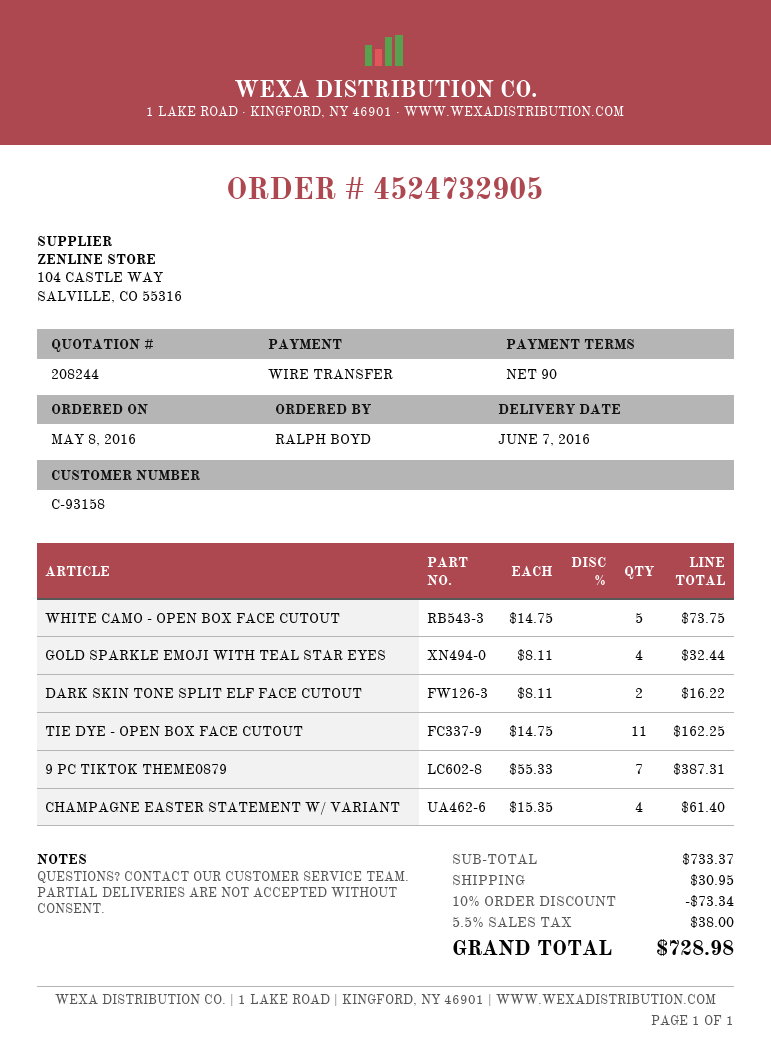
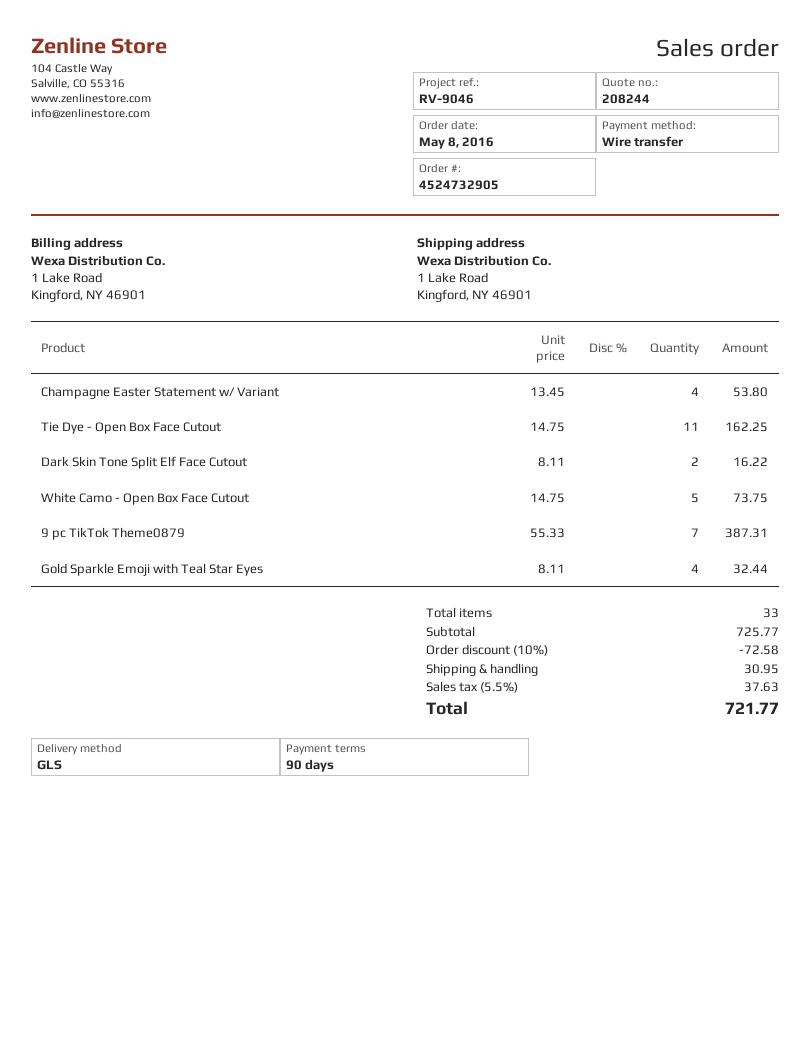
CHAMPAGNE EASTER STATEMENT W/ VARIANT: 4 x 15.35 = 61.40 -> 4 x 13.45 = 53.80
subtotal: 733.37 -> 725.77
discount: 10% = 73.34 -> 10% = 72.58
tax: 5.5% = 38.00 -> 5.5% = 37.63
total: 728.98 -> 721.77

